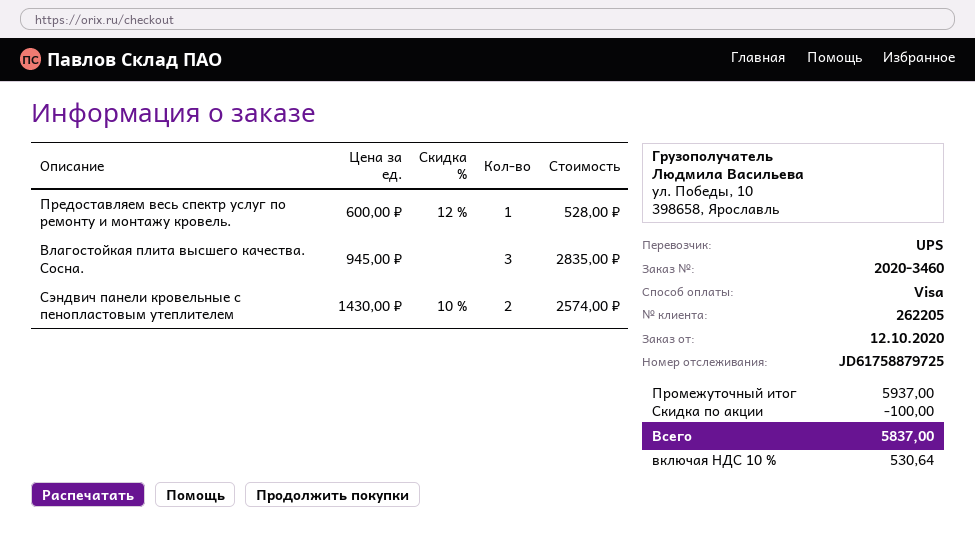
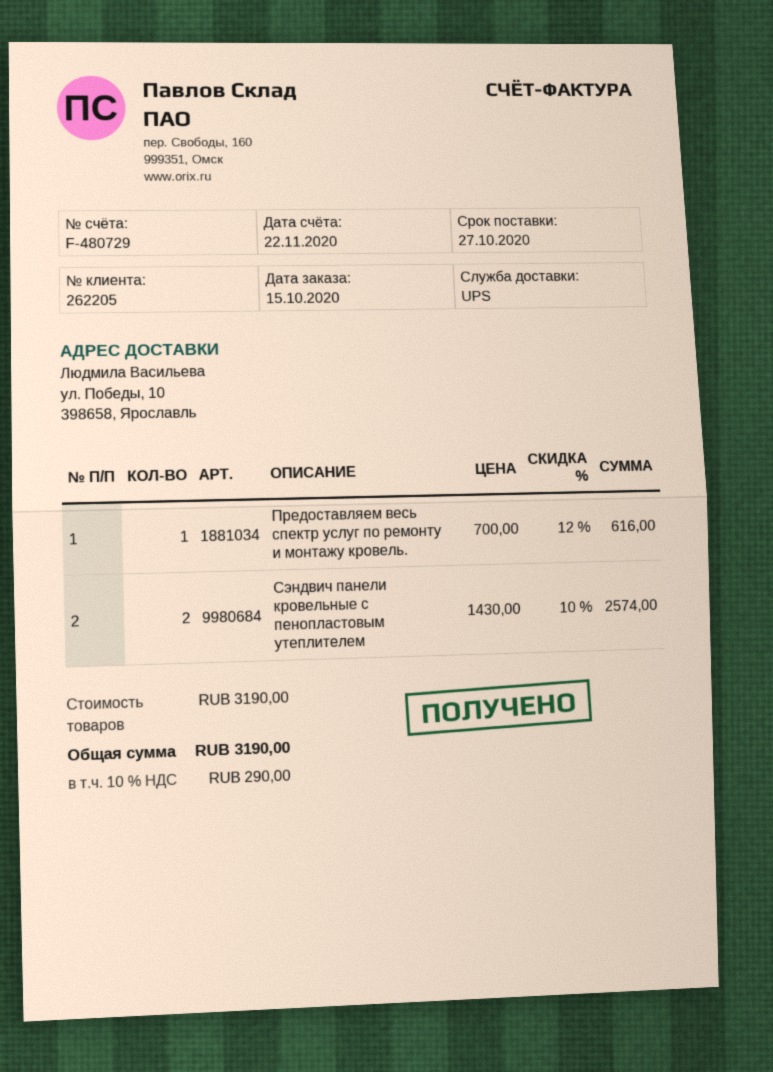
order date: 2020-10-12 -> 2020-10-15
Предоставляем весь спектр услуг по ремонту и монтажу кровель.: 1 x 600.00 - 12% = 528.00 -> 1 x 700.00 - 12% = 616.00
Влагостойкая плита высшего качества. Сосна.: 3 x 945.00 = 2835.00 -> none
subtotal: 5937.00 -> 3190.00
discount: 100.00 -> none
tax: 10% = 530.64 -> 10% = 290.00
total: 5837.00 -> 3190.00

